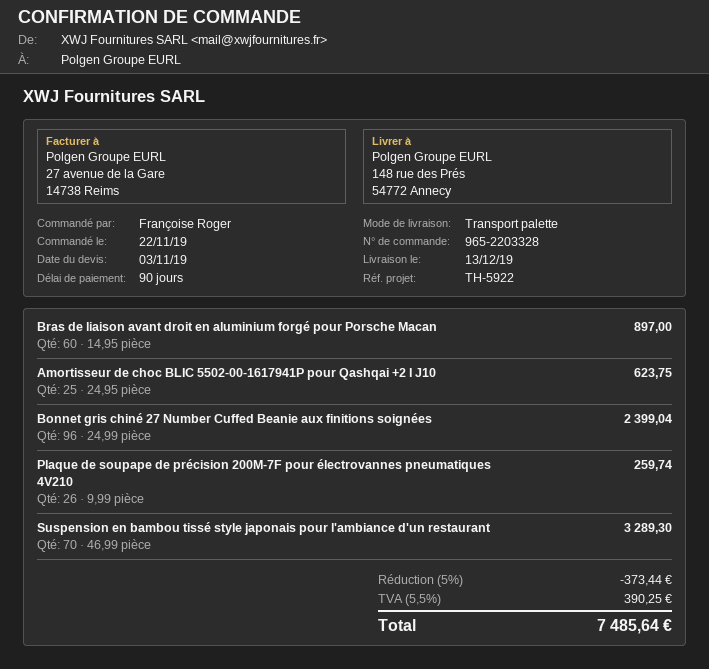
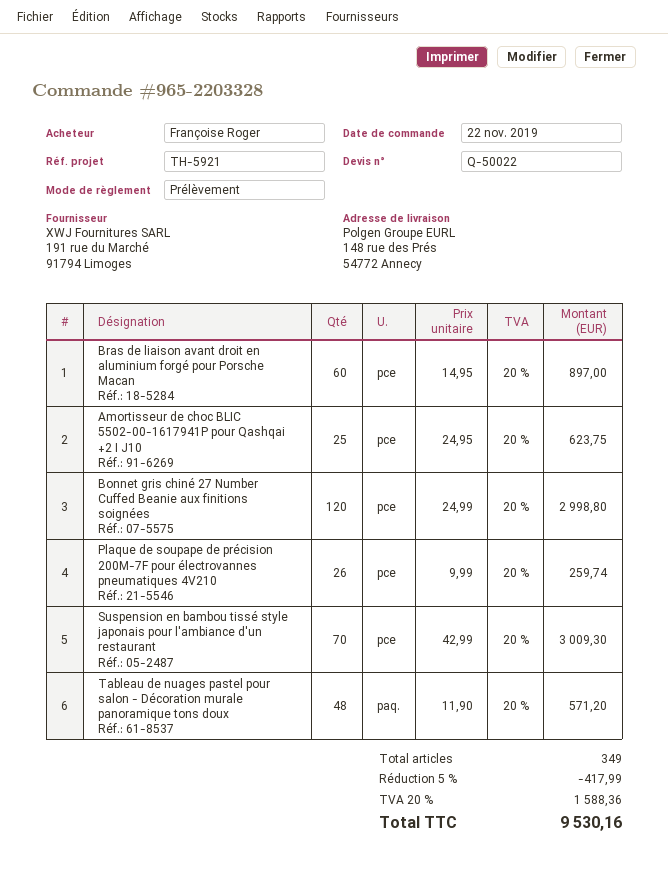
reference: TH-5922 -> TH-5921
Bonnet gris chiné 27 Number Cuffed Beanie aux finitions soignées: 96 x 24.99 = 2399.04 -> 120 x 24.99 = 2998.80
Suspension en bambou tissé style japonais pour l'ambiance d'un restaurant: 70 x 46.99 = 3289.30 -> 70 x 42.99 = 3009.30
Tableau de nuages pastel pour salon - Décoration murale panoramique tons doux: none -> 48 x 11.90 = 571.20
discount: 5% = 373.44 -> 5% = 417.99
tax: 5.5% = 390.25 -> 20% = 1588.36
total: 7485.64 -> 9530.16

